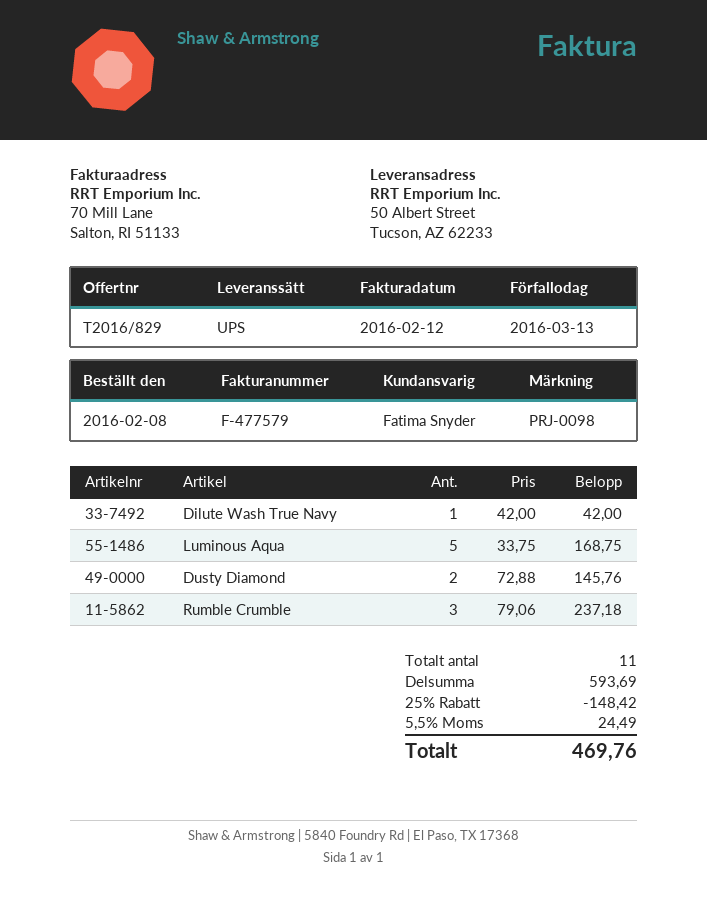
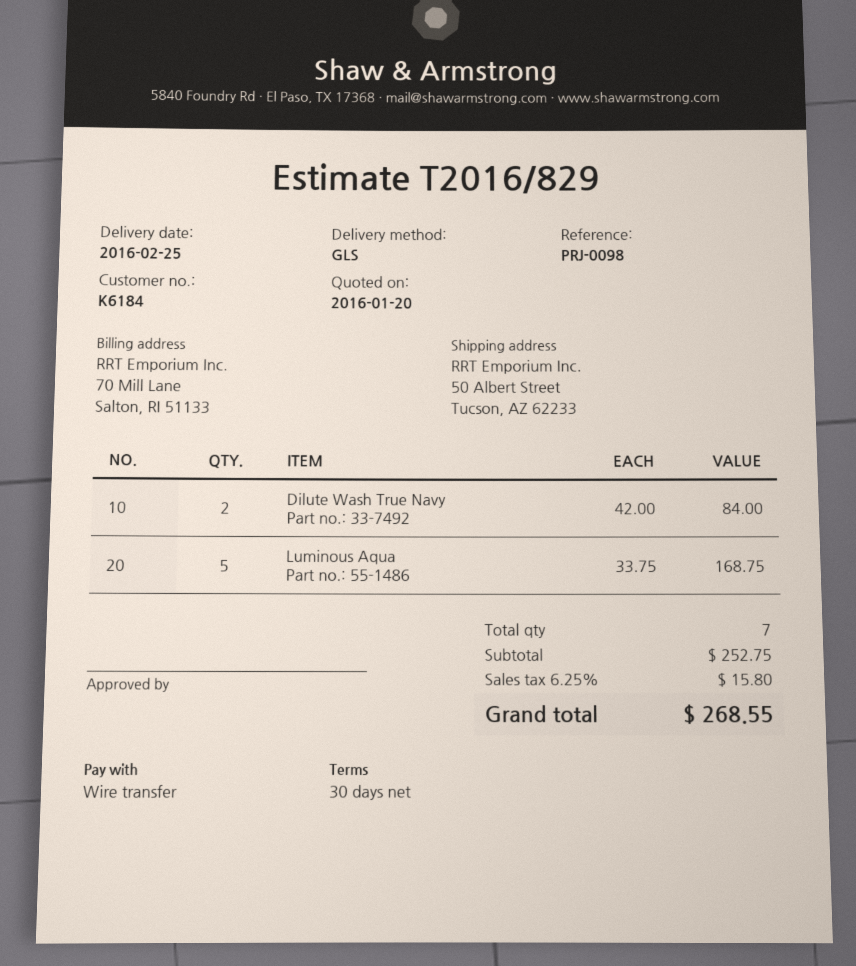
shipping method: UPS -> GLS
Dilute Wash True Navy: 1 x 42.00 = 42.00 -> 2 x 42.00 = 84.00
Dusty Diamond: 2 x 72.88 = 145.76 -> none
Rumble Crumble: 3 x 79.06 = 237.18 -> none
total quantity: 11 -> 7
subtotal: 593.69 -> 252.75
discount: 25% = 148.42 -> none
tax: 5.5% = 24.49 -> 6.25% = 15.80
total: 469.76 -> 268.55

